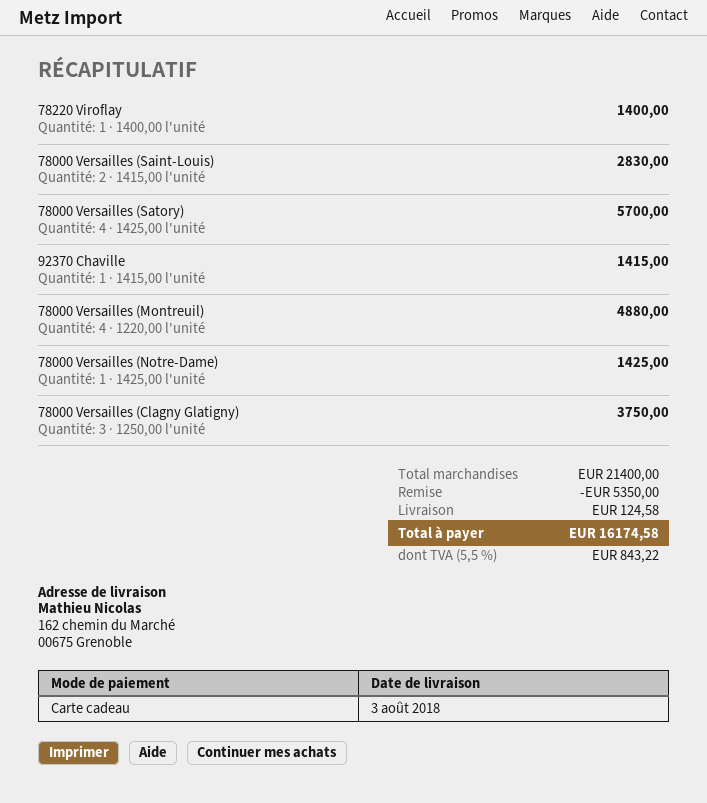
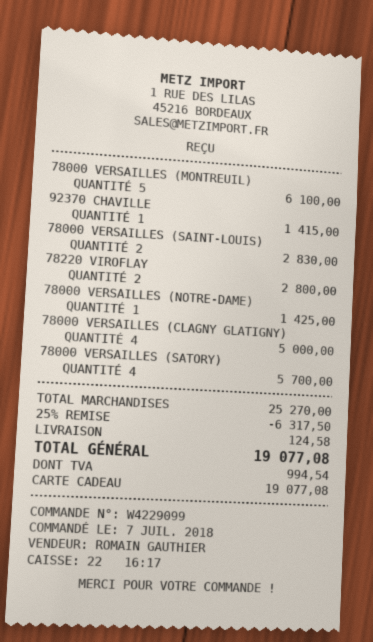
78220 Viroflay: 1 for 1400.00 -> 2 for 2800.00
78000 Versailles (Montreuil): 4 for 4880.00 -> 5 for 6100.00
78000 Versailles (Clagny Glatigny): 3 for 3750.00 -> 4 for 5000.00
subtotal: 21400.00 -> 25270.00
discount: 5350.00 -> 6317.50
tax: 843.22 -> 994.54
total: 16174.58 -> 19077.08

